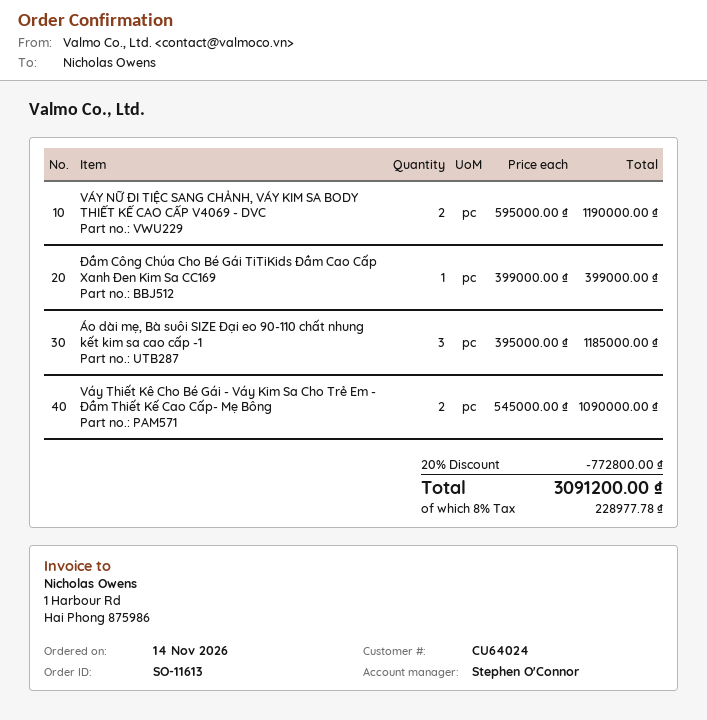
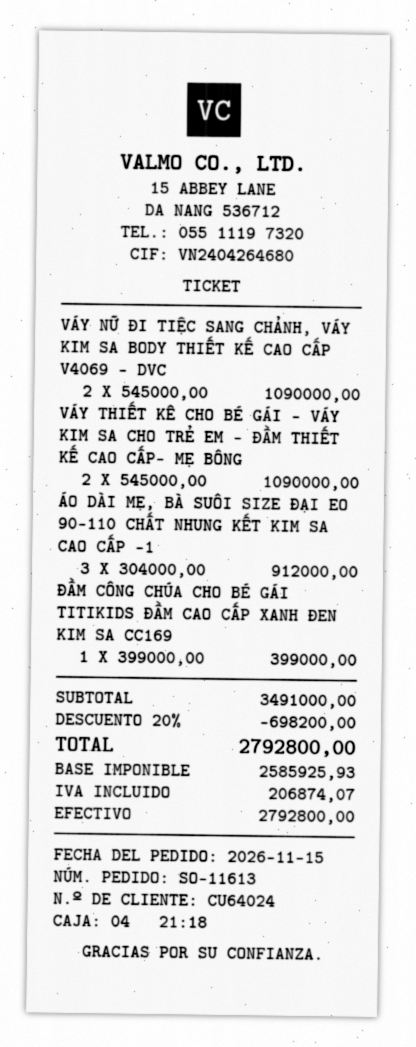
order date: 2026-11-14 -> 2026-11-15
VÁY NỮ ĐI TIỆC SANG CHẢNH, VÁY KIM SA BODY THIẾT KẾ CAO CẤP V4069 - DVC: 2 x 595000.00 = 1190000.00 -> 2 x 545000.00 = 1090000.00
Áo dài mẹ, Bà suôi SIZE Đại eo 90-110 chất nhung kết kim sa cao cấp -1: 3 x 395000.00 = 1185000.00 -> 3 x 304000.00 = 912000.00
discount: 20% = 772800.00 -> 20% = 698200.00
tax: 228977.78 -> 206874.07
total: 3091200.00 -> 2792800.00

